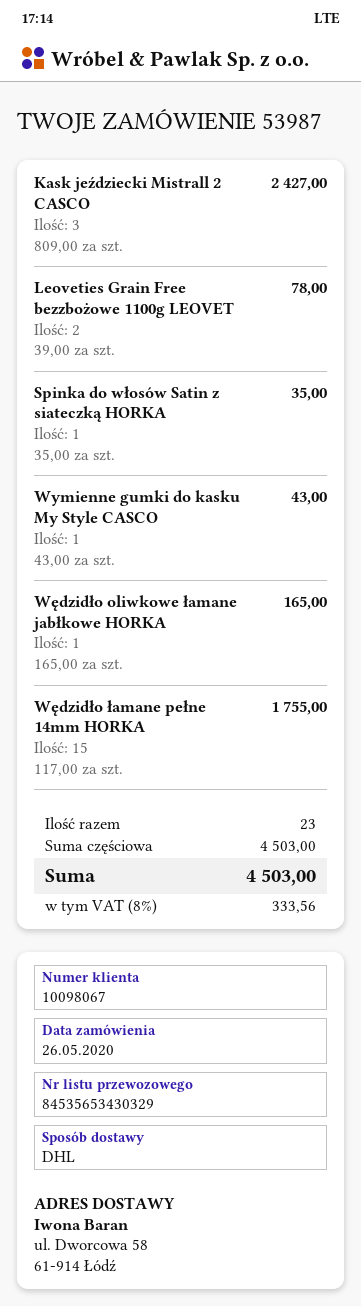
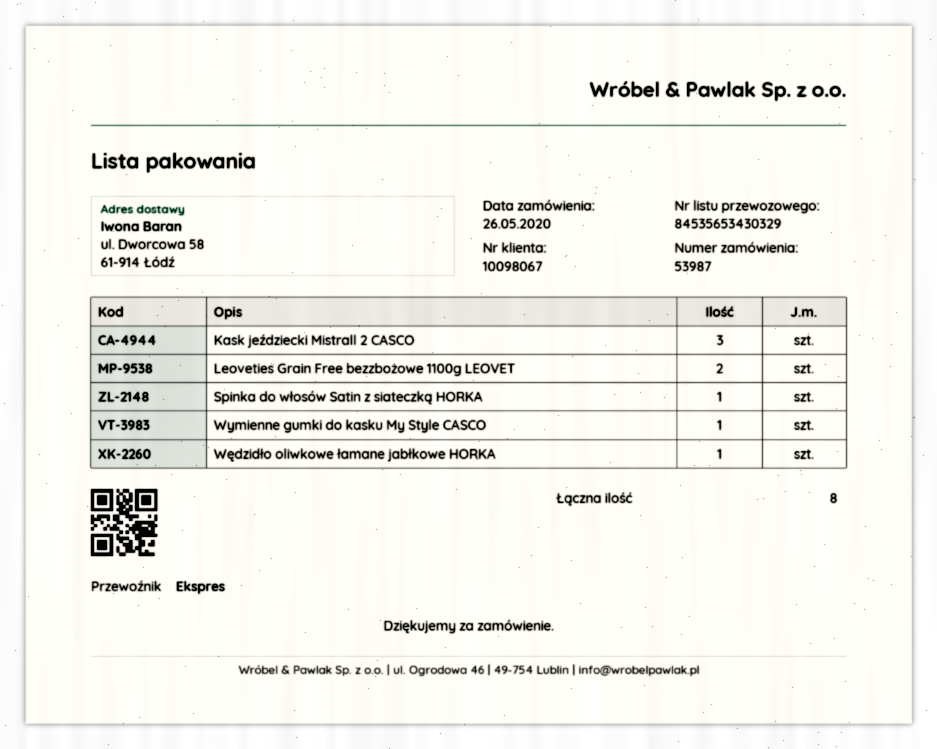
shipping method: DHL -> express
Wędzidło łamane pełne 14mm HORKA: 15 -> none
total quantity: 23 -> 8

